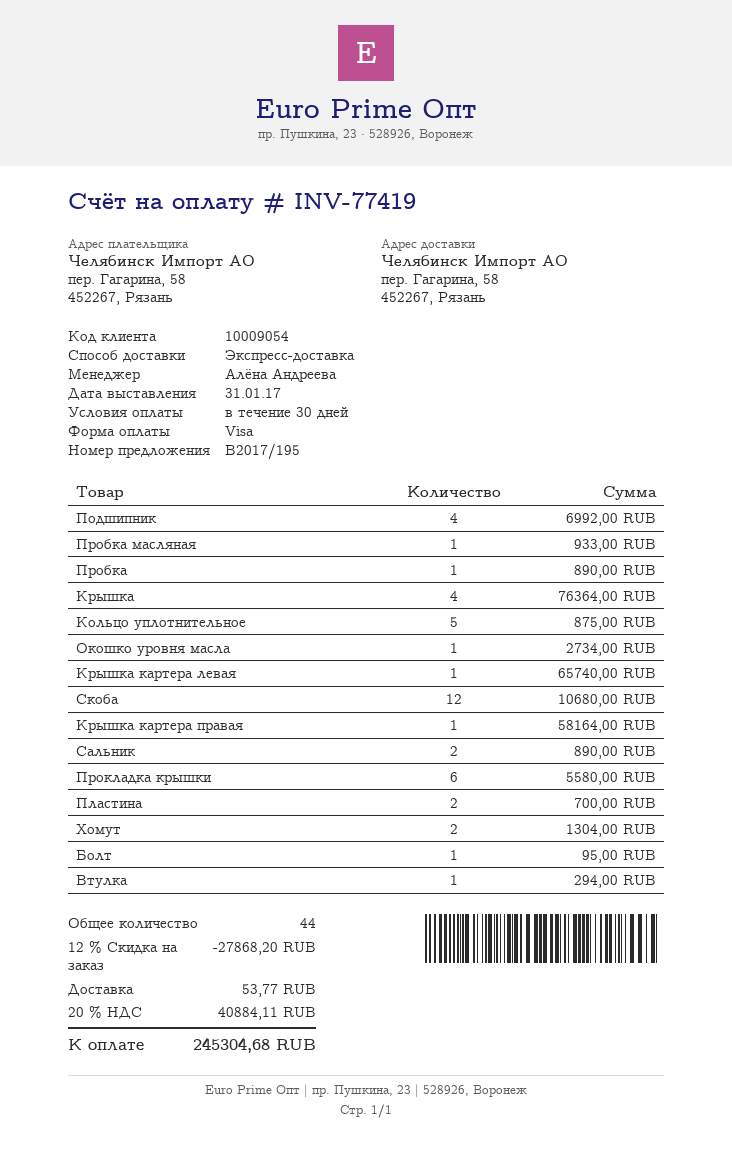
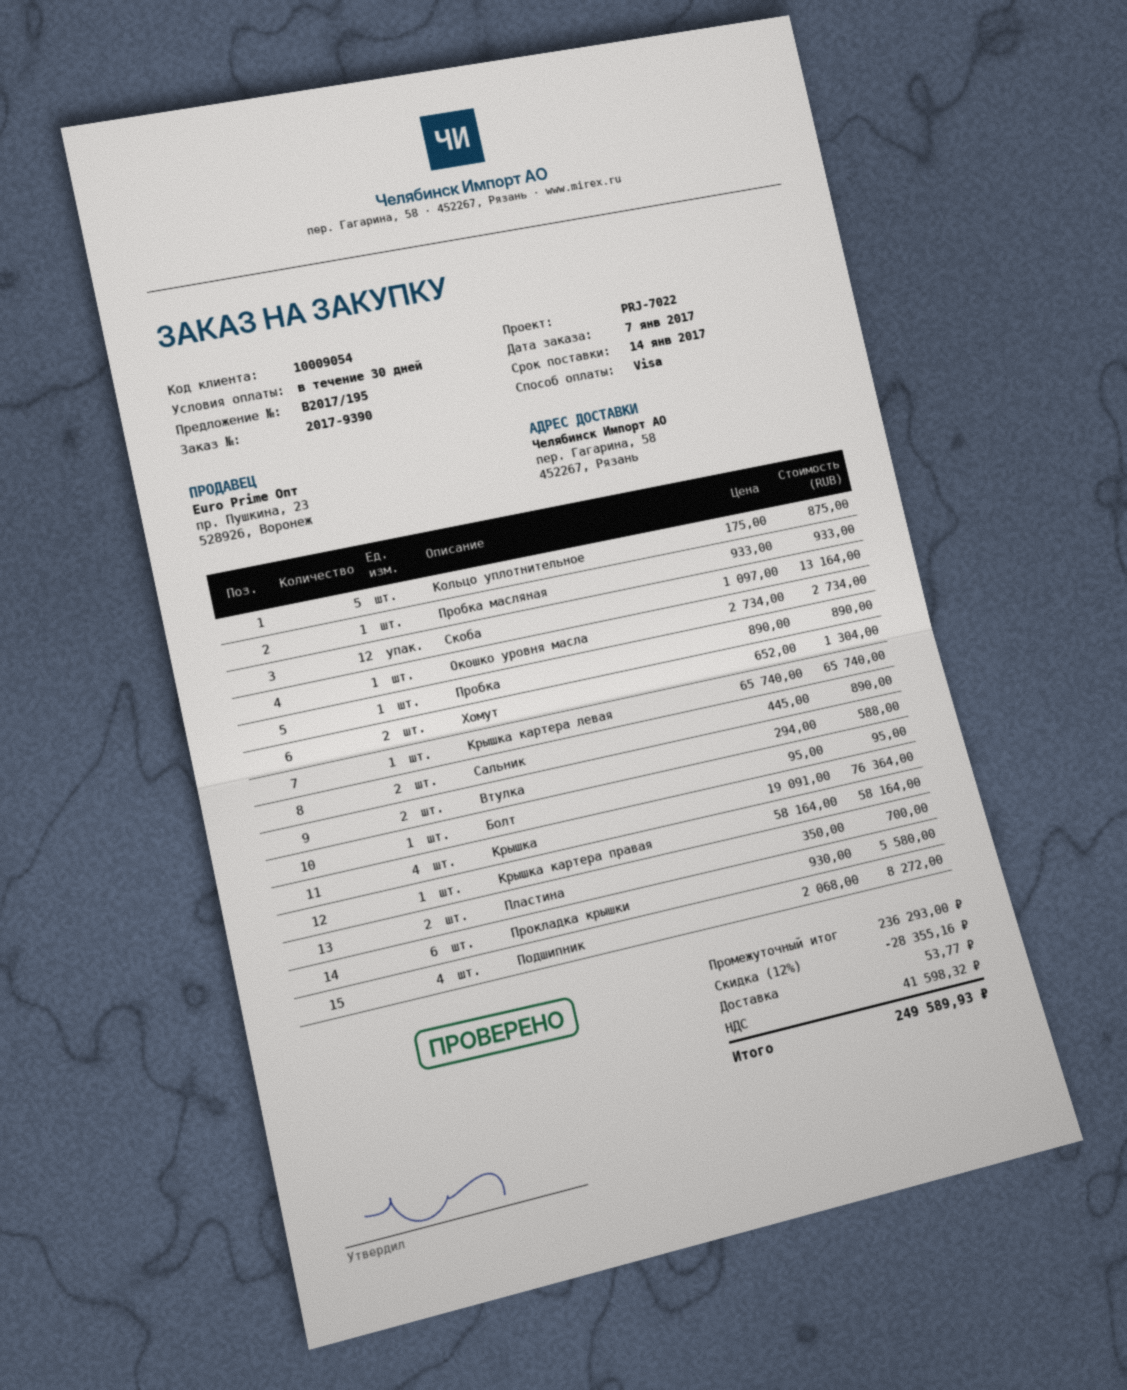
Подшипник: 4 for 6992.00 -> 4 for 8272.00
Скоба: 12 for 10680.00 -> 12 for 13164.00
Втулка: 1 for 294.00 -> 2 for 588.00
discount: 12% = 27868.20 -> 12% = 28355.16
tax: 40884.11 -> 41598.32
total: 245304.68 -> 249589.93

